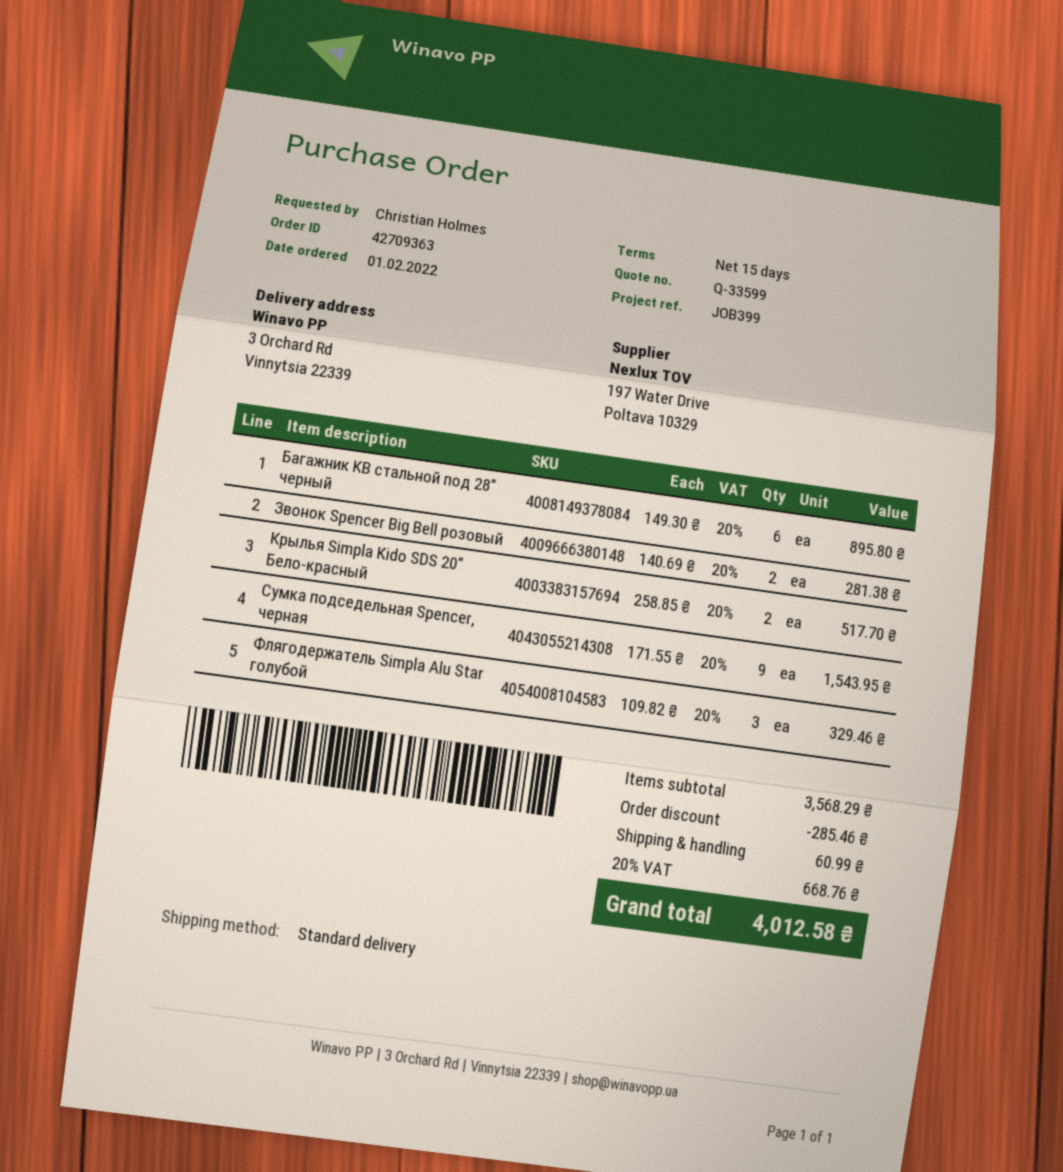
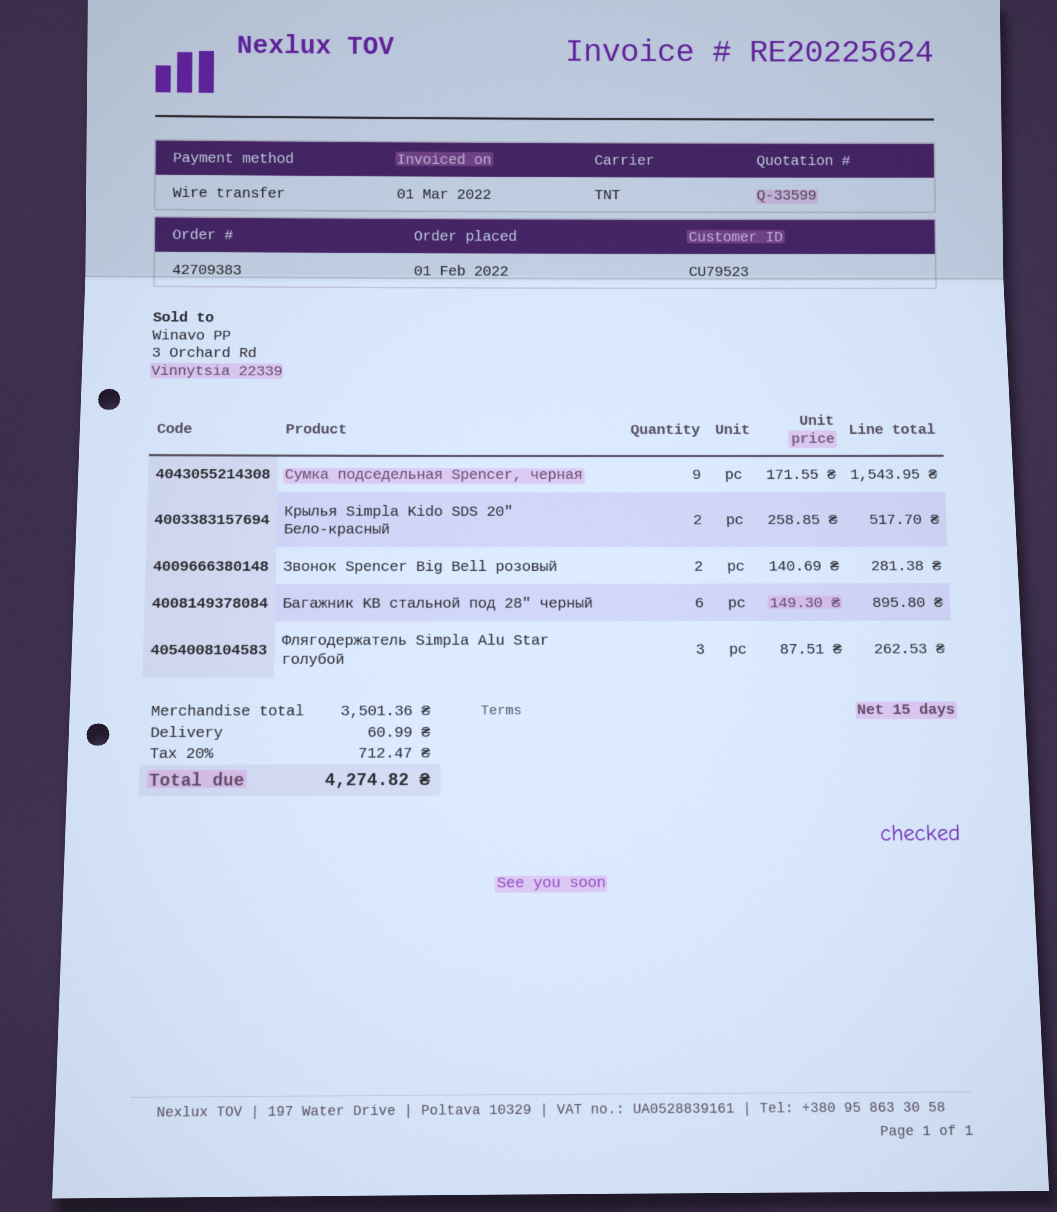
order number: 42709363 -> 42709383
shipping method: standard -> TNT
Флягодержатель Simpla Alu Star голубой: 3 x 109.82 = 329.46 -> 3 x 87.51 = 262.53
subtotal: 3568.29 -> 3501.36
discount: 285.46 -> none
tax: 20% = 668.76 -> 20% = 712.47
total: 4012.58 -> 4274.82

